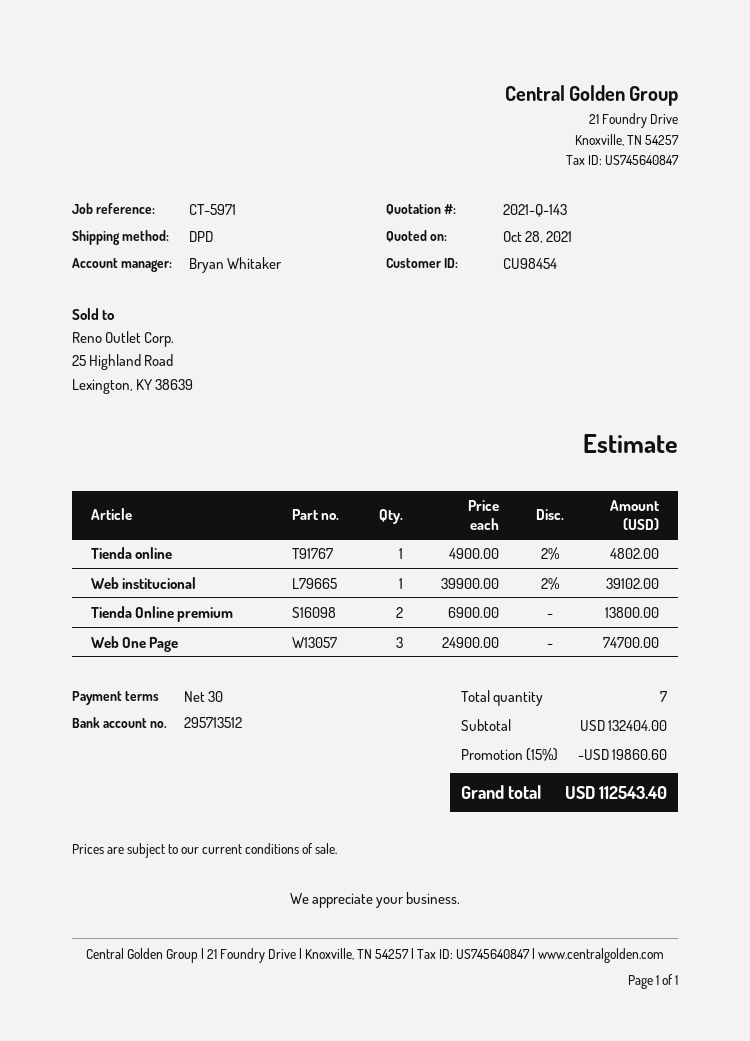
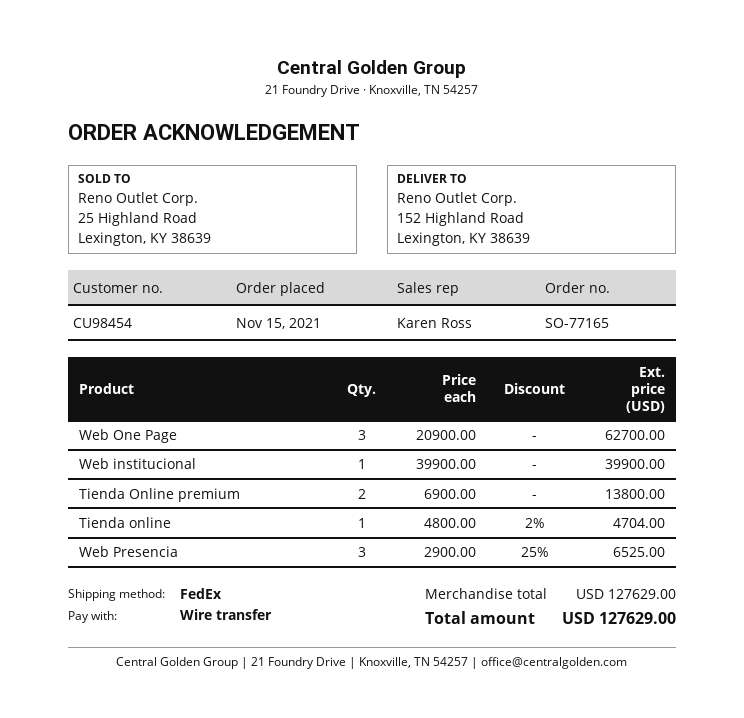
sales rep: Bryan Whitaker -> Karen Ross
shipping method: DPD -> FedEx
Tienda online: 1 x 4900.00 - 2% = 4802.00 -> 1 x 4800.00 - 2% = 4704.00
Web institucional: 1 x 39900.00 - 2% = 39102.00 -> 1 x 39900.00 = 39900.00
Web One Page: 3 x 24900.00 = 74700.00 -> 3 x 20900.00 = 62700.00
Web Presencia: none -> 3 x 2900.00 - 25% = 6525.00
subtotal: 132404.00 -> 127629.00
discount: 15% = 19860.60 -> none
total: 112543.40 -> 127629.00

